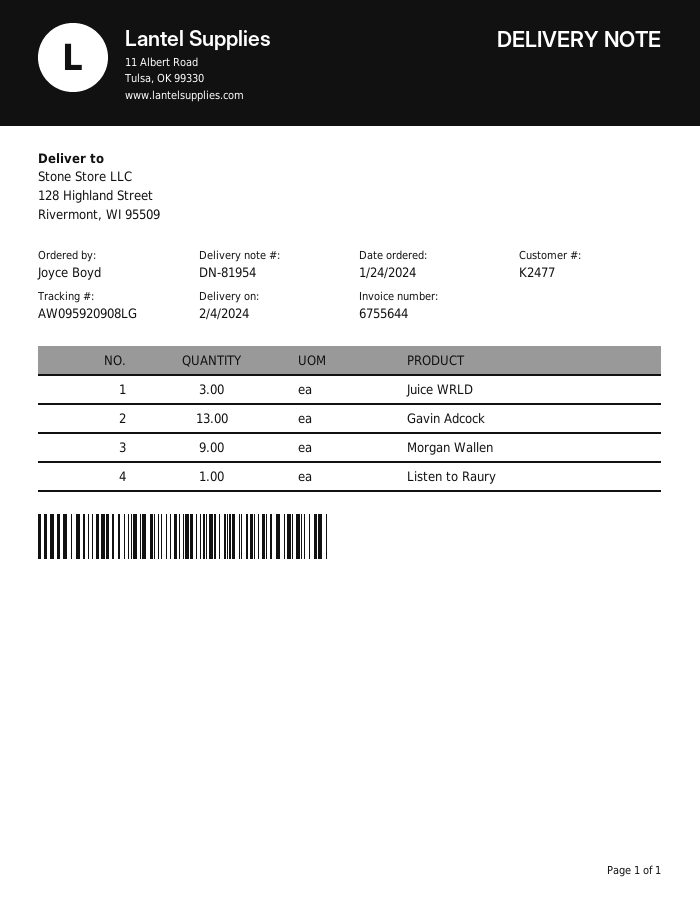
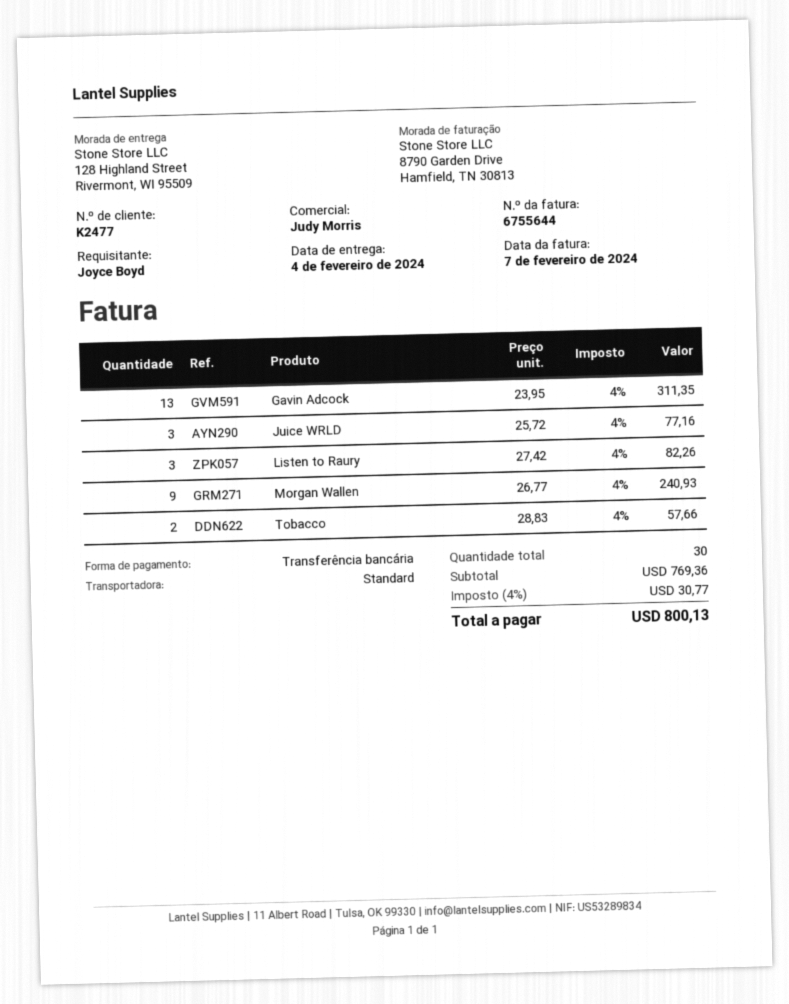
Listen to Raury: 1 -> 3
Tobacco: none -> 2

